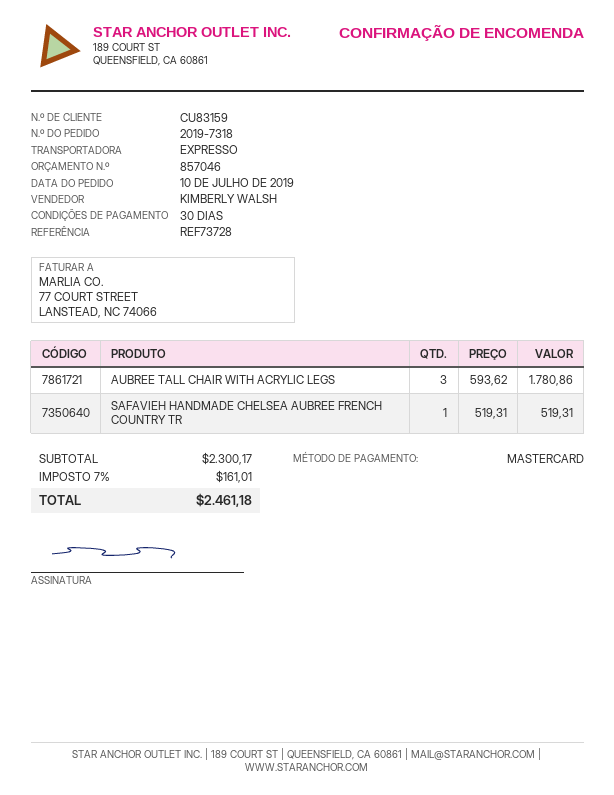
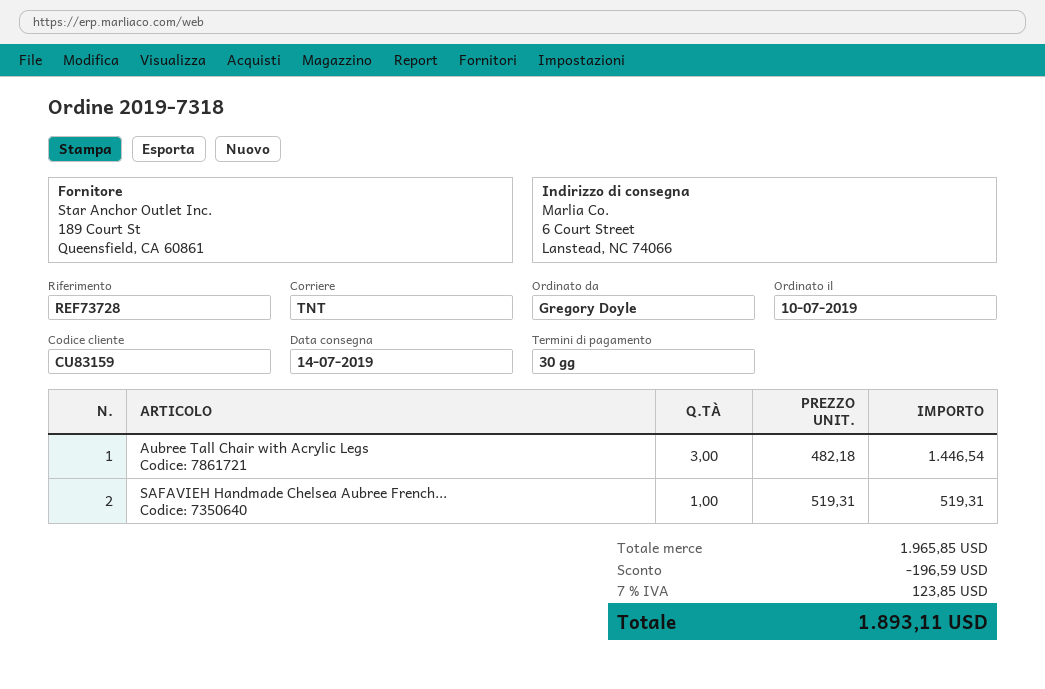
shipping method: express -> TNT
AUBREE TALL CHAIR WITH ACRYLIC LEGS: 3 x 593.62 = 1780.86 -> 3 x 482.18 = 1446.54
subtotal: 2300.17 -> 1965.85
discount: none -> 196.59
tax: 7% = 161.01 -> 7% = 123.85
total: 2461.18 -> 1893.11

